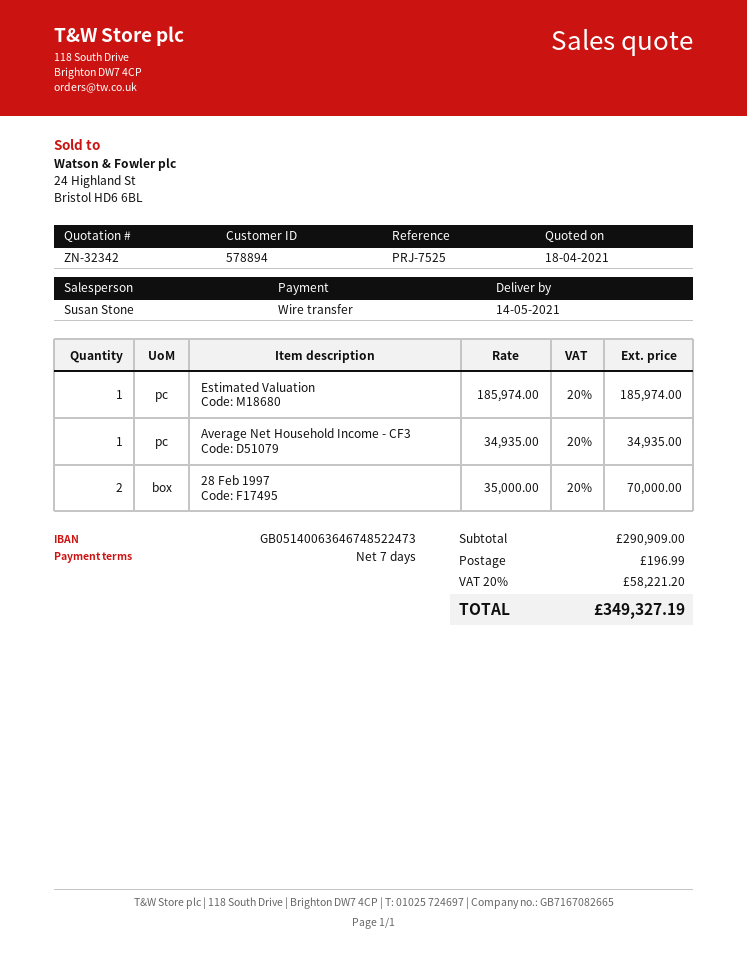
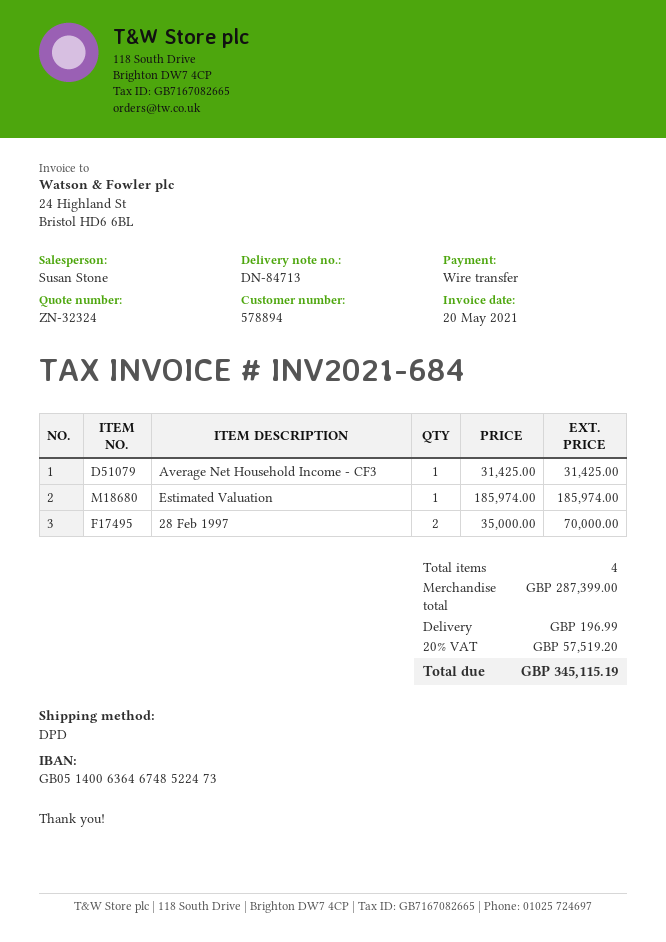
quote number: ZN-32342 -> ZN-32324
Average Net Household Income - CF3: 1 x 34935.00 = 34935.00 -> 1 x 31425.00 = 31425.00
subtotal: 290909.00 -> 287399.00
tax: 20% = 58221.20 -> 20% = 57519.20
total: 349327.19 -> 345115.19

